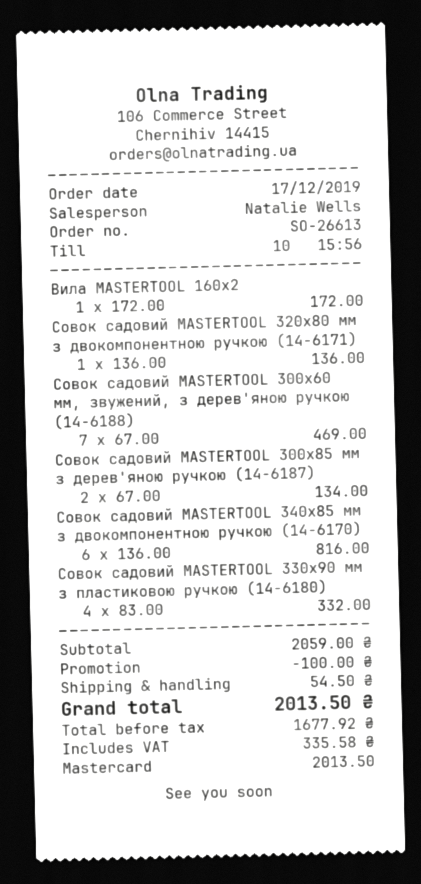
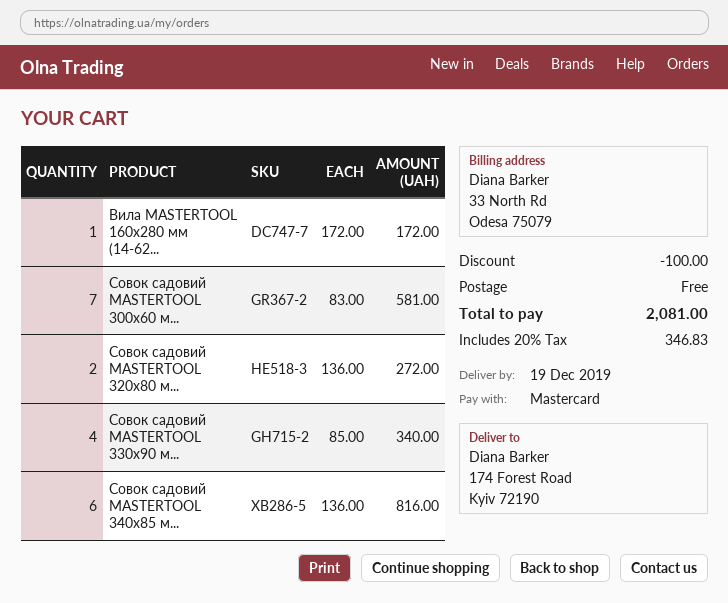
Совок садовий MASTERTOOL 320х80 мм з двокомпонентною ручкою (14-6171): 1 x 136.00 = 136.00 -> 2 x 136.00 = 272.00
Совок садовий MASTERTOOL 300х60 мм, звужений, з дерев'яною ручкою (14-6188): 7 x 67.00 = 469.00 -> 7 x 83.00 = 581.00
Совок садовий MASTERTOOL 300х85 мм з дерев'яною ручкою (14-6187): 2 x 67.00 = 134.00 -> none
Совок садовий MASTERTOOL 330х90 мм з пластиковою ручкою (14-6180): 4 x 83.00 = 332.00 -> 4 x 85.00 = 340.00
shipping: 54.50 -> 0.00
tax: 335.58 -> 346.83
total: 2013.50 -> 2081.00

